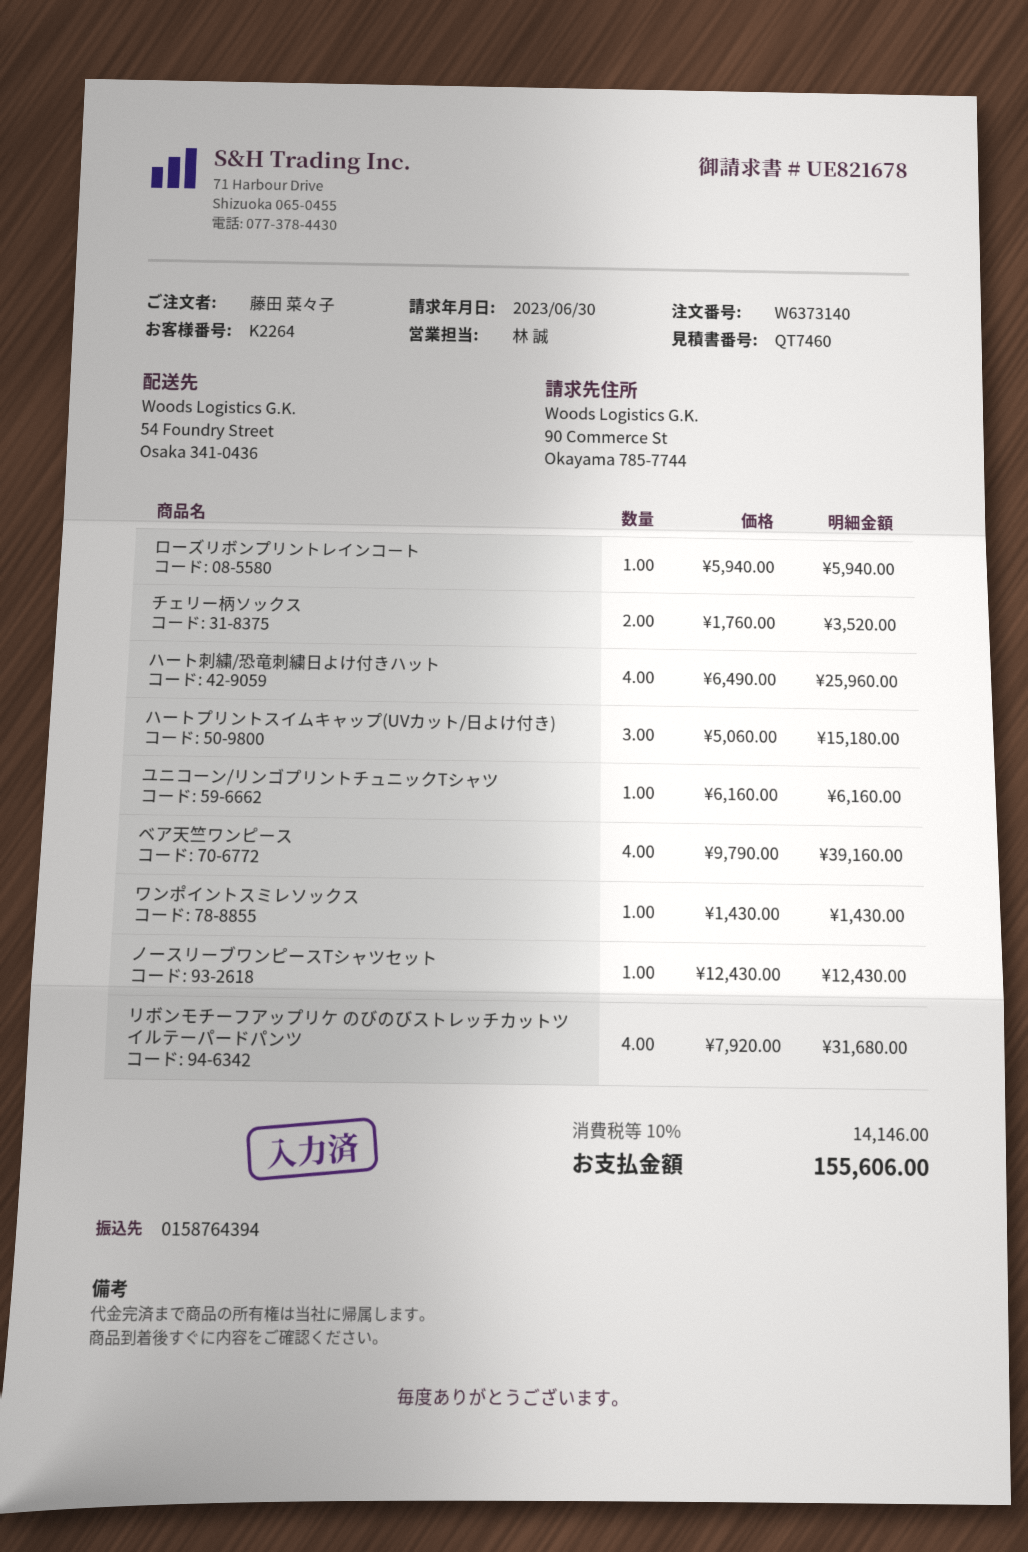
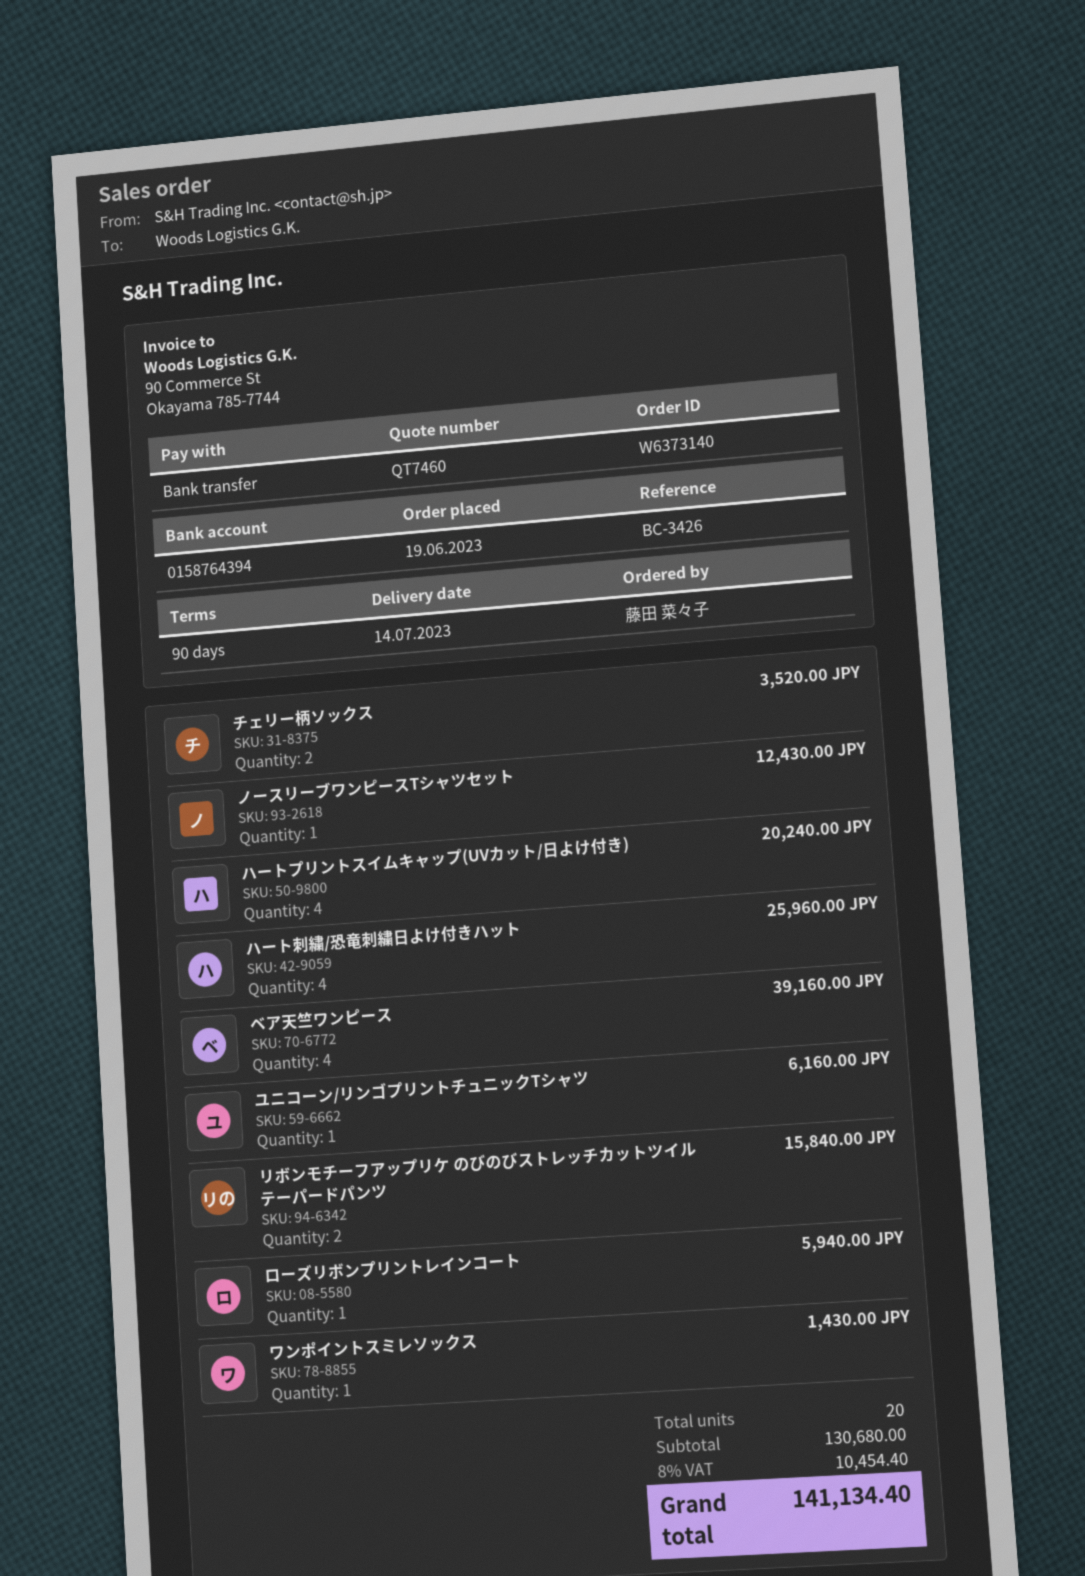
ハートプリントスイムキャップ(UVカット/日よけ付き): 3 for 15180.00 -> 4 for 20240.00
リボンモチーフアップリケ のびのびストレッチカットツイルテーパードパンツ: 4 for 31680.00 -> 2 for 15840.00
tax: 10% = 14146.00 -> 8% = 10454.40
total: 155606.00 -> 141134.40

